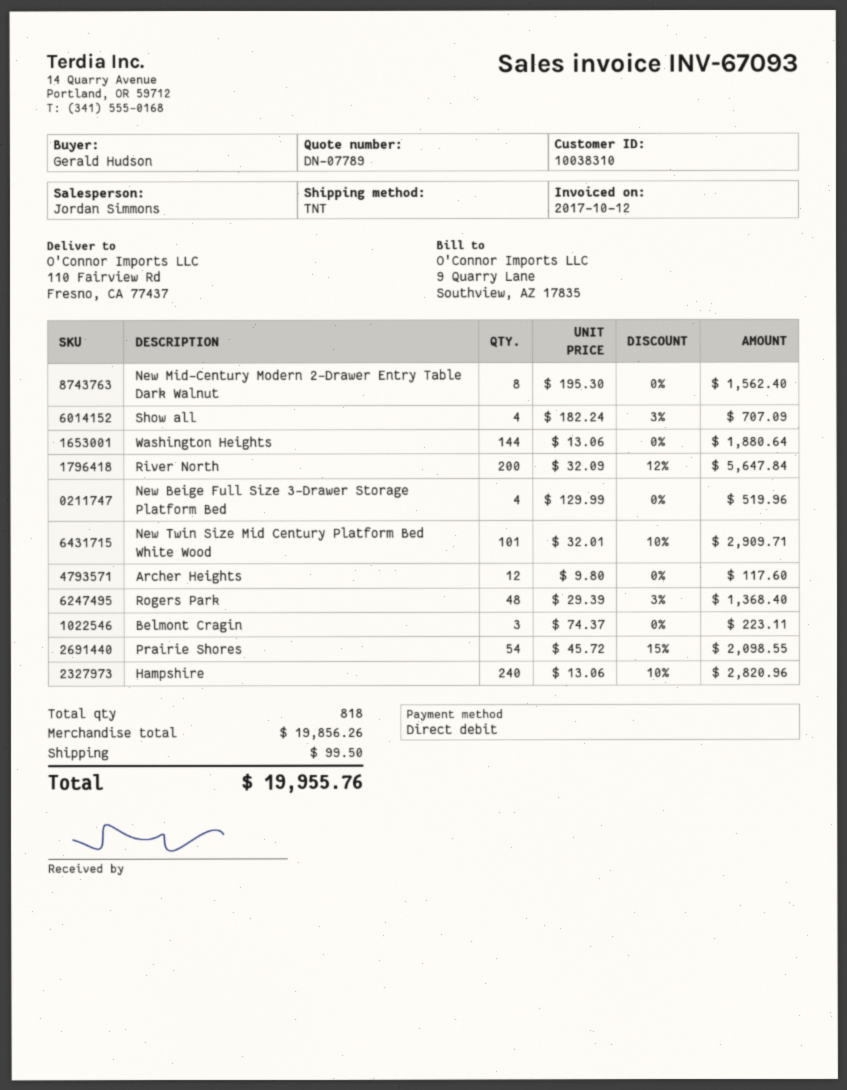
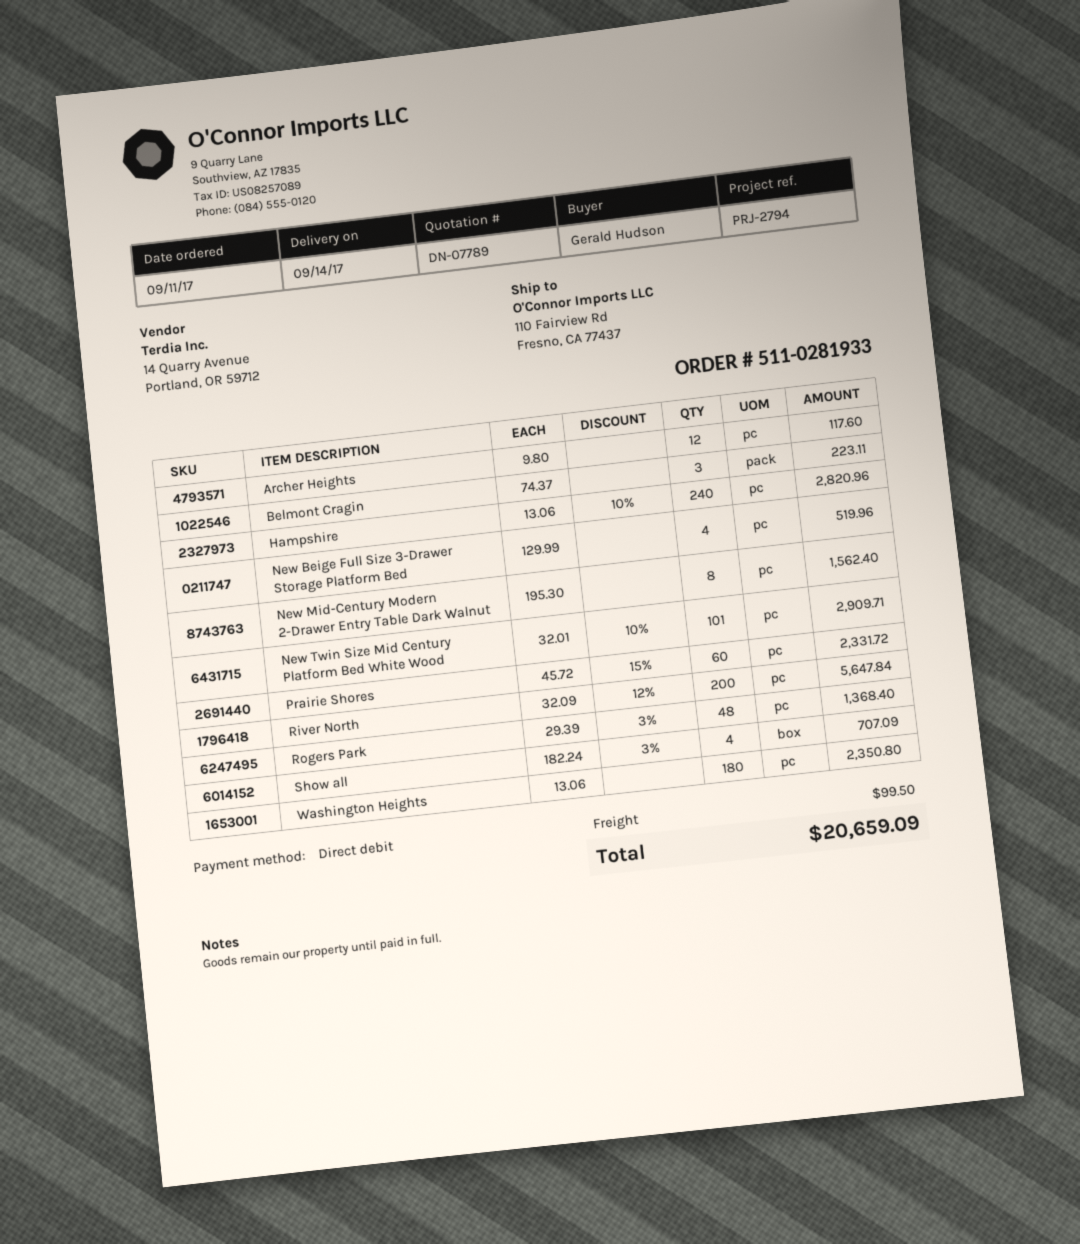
Washington Heights: 144 x 13.06 = 1880.64 -> 180 x 13.06 = 2350.80
Prairie Shores: 54 x 45.72 - 15% = 2098.55 -> 60 x 45.72 - 15% = 2331.72
total: 19955.76 -> 20659.09

